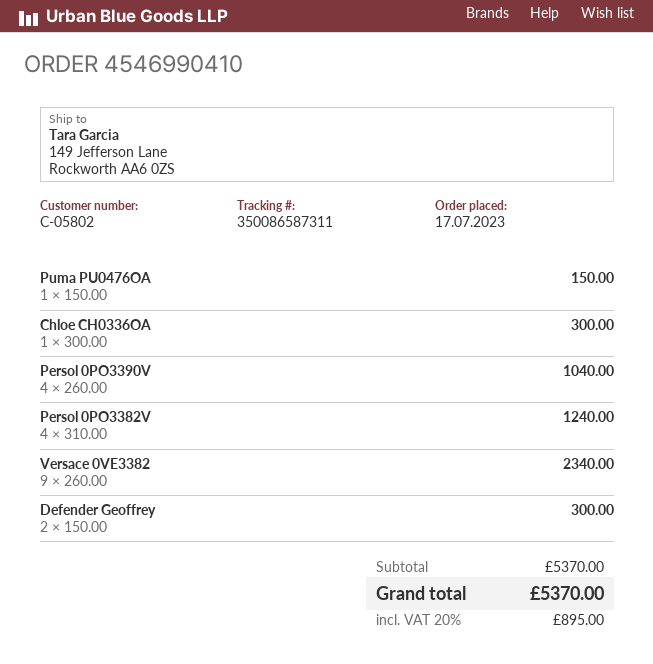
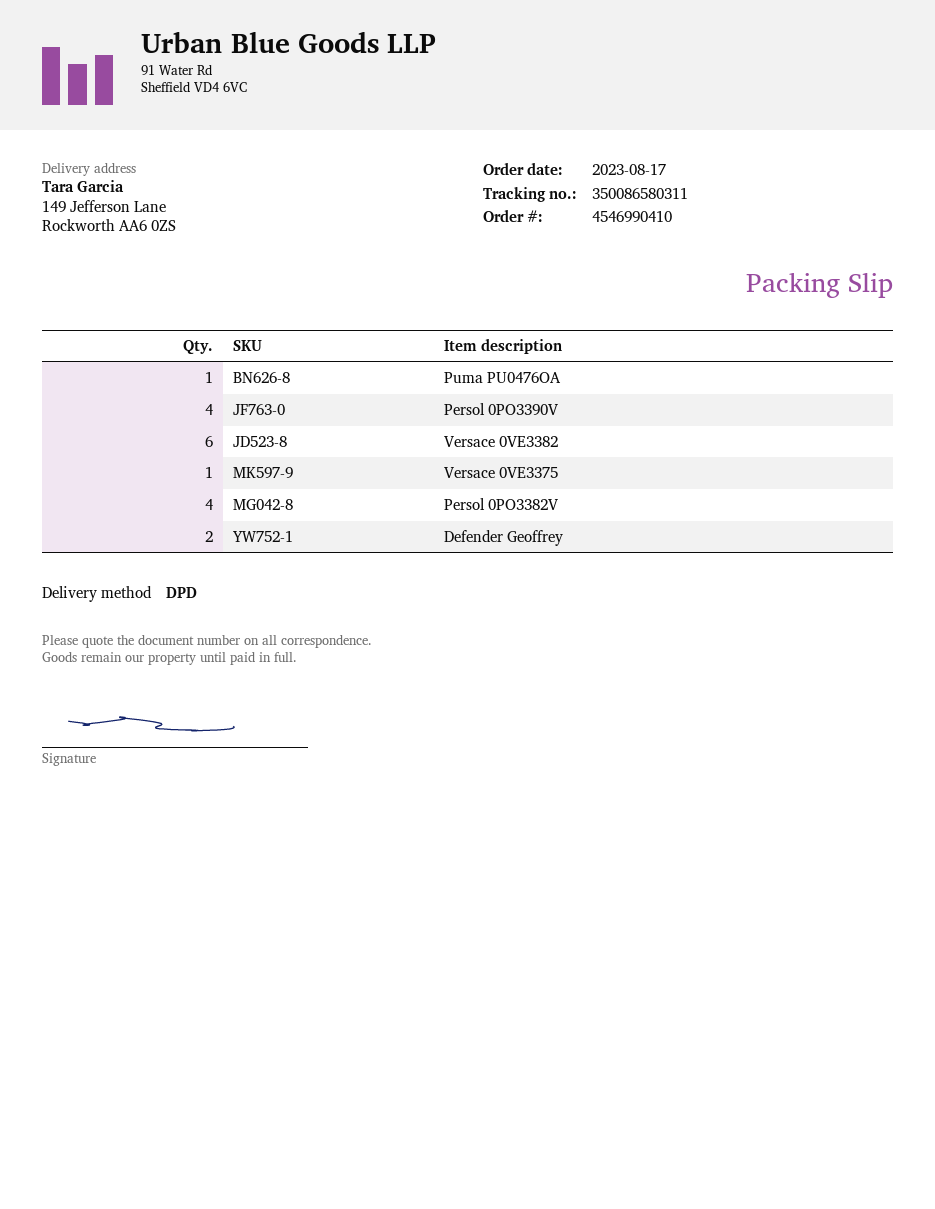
order date: 2023-07-17 -> 2023-08-17
tracking number: 350086587311 -> 350086580311
Chloe CH0336OA: 1 -> none
Versace 0VE3382: 9 -> 6
Versace 0VE3375: none -> 1

